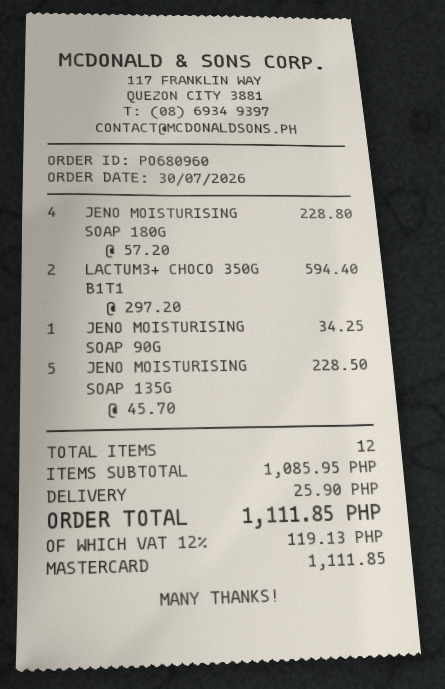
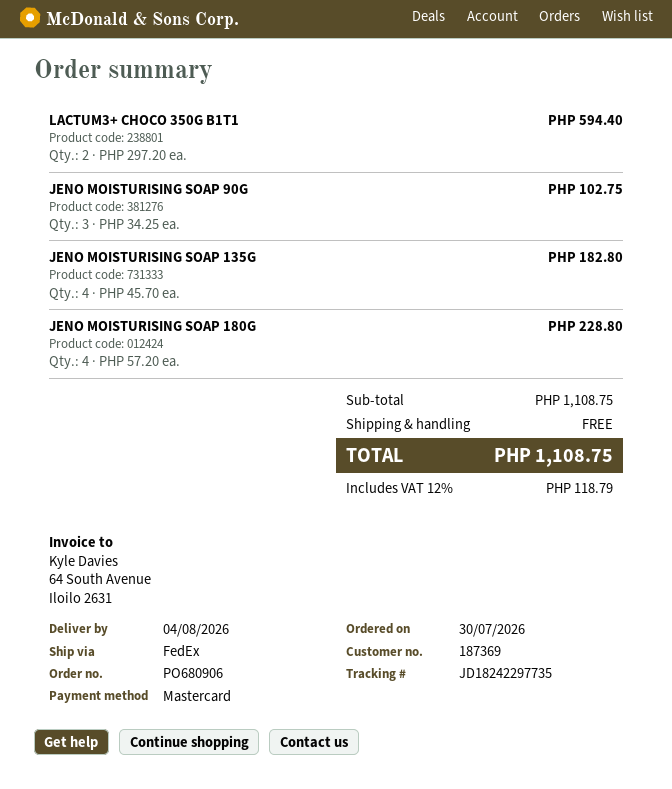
order number: PO680960 -> PO680906
JENO MOISTURISING SOAP 90G: 1 x 34.25 = 34.25 -> 3 x 34.25 = 102.75
JENO MOISTURISING SOAP 135G: 5 x 45.70 = 228.50 -> 4 x 45.70 = 182.80
subtotal: 1085.95 -> 1108.75
shipping: 25.90 -> 0.00
tax: 12% = 119.13 -> 12% = 118.79
total: 1111.85 -> 1108.75

